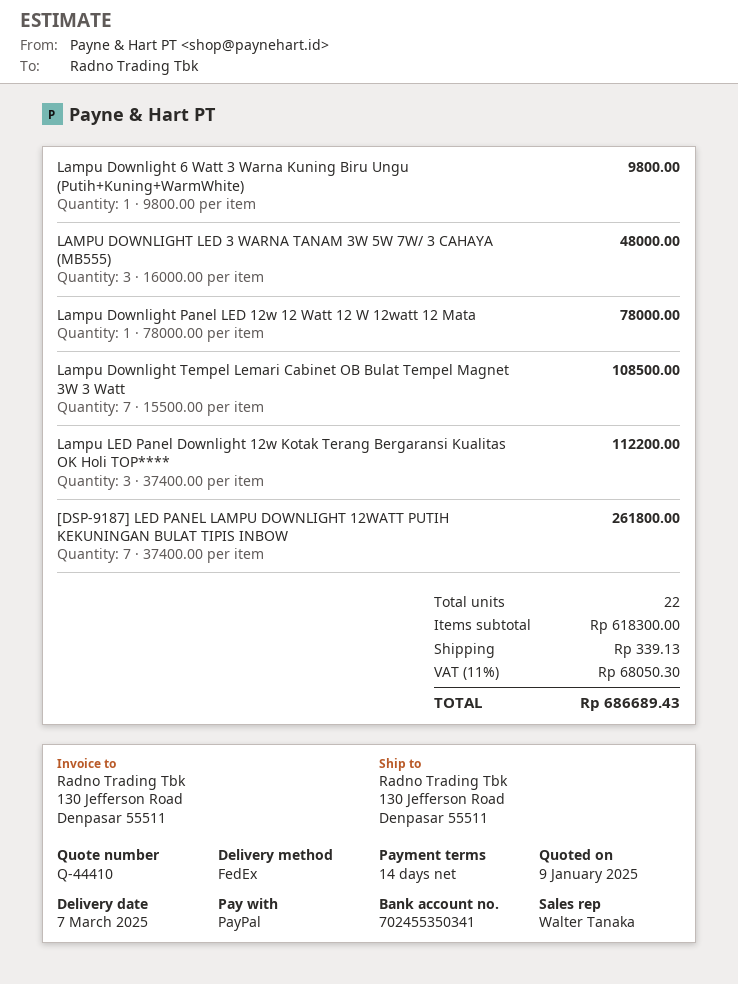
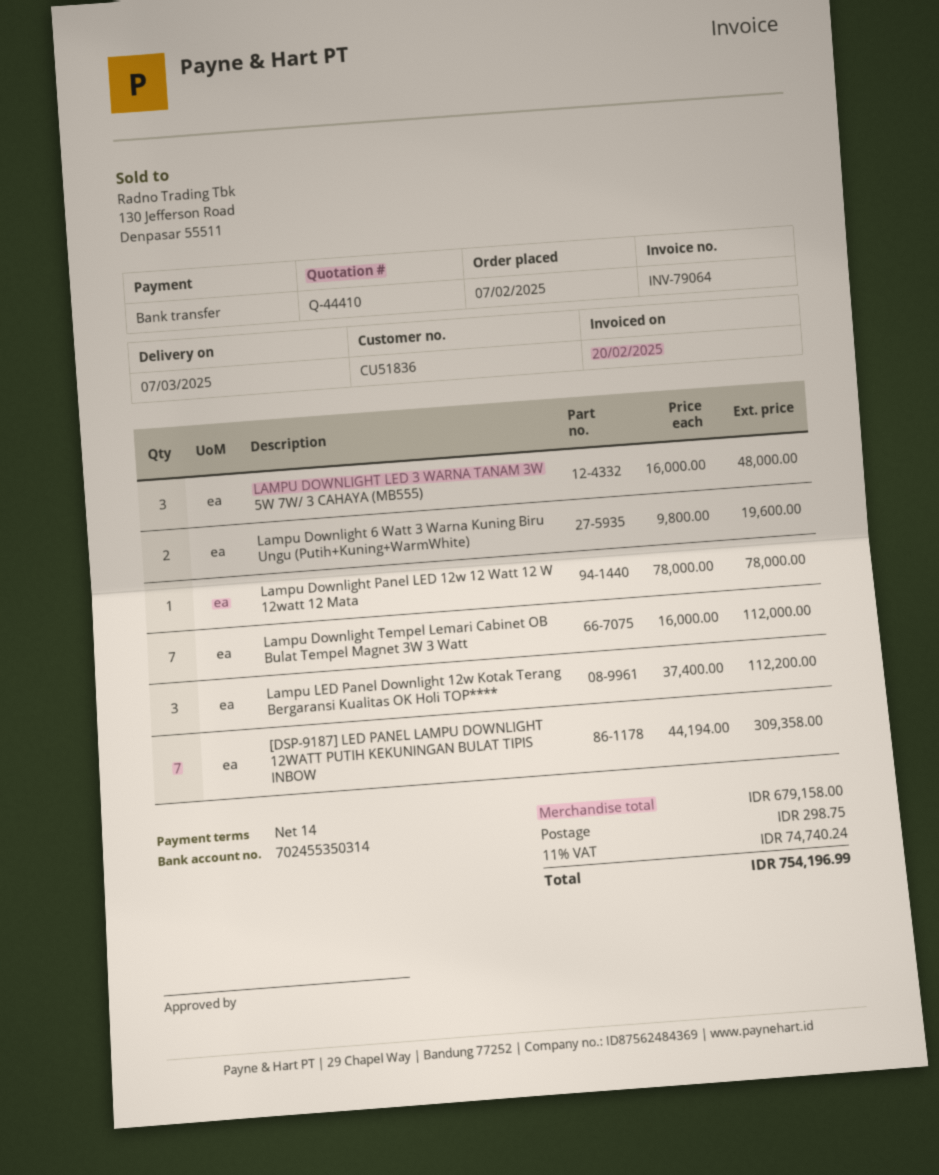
payment method: PayPal -> bank transfer
bank account: 702455350341 -> 702455350314
Lampu Downlight 6 Watt 3 Warna Kuning Biru Ungu (Putih+Kuning+WarmWhite): 1 x 9800.00 = 9800.00 -> 2 x 9800.00 = 19600.00
Lampu Downlight Tempel Lemari Cabinet OB Bulat Tempel Magnet 3W 3 Watt: 7 x 15500.00 = 108500.00 -> 7 x 16000.00 = 112000.00
[DSP-9187] LED PANEL LAMPU DOWNLIGHT 12WATT PUTIH KEKUNINGAN BULAT TIPIS INBOW: 7 x 37400.00 = 261800.00 -> 7 x 44194.00 = 309358.00
subtotal: 618300.00 -> 679158.00
shipping: 339.13 -> 298.75
tax: 11% = 68050.30 -> 11% = 74740.24
total: 686689.43 -> 754196.99

